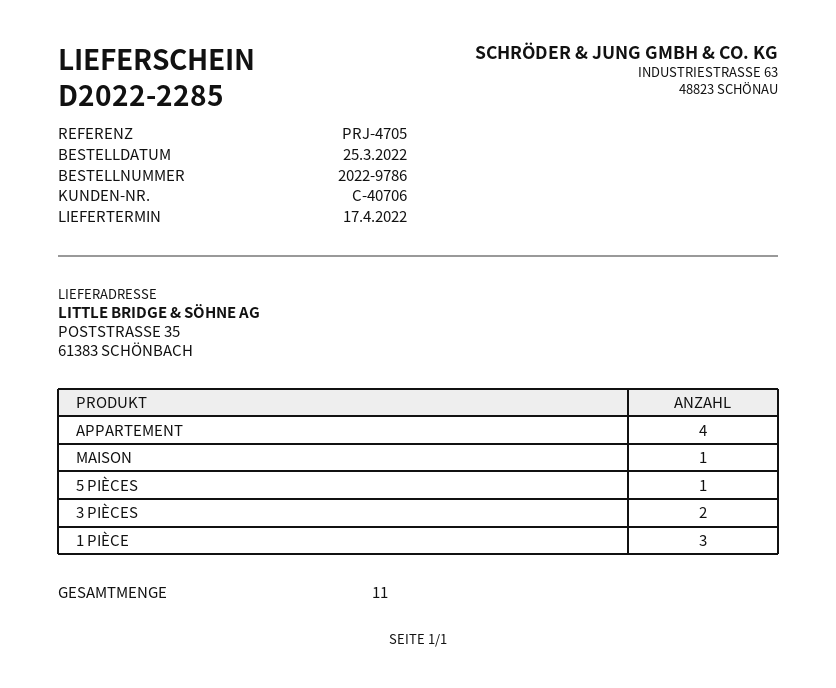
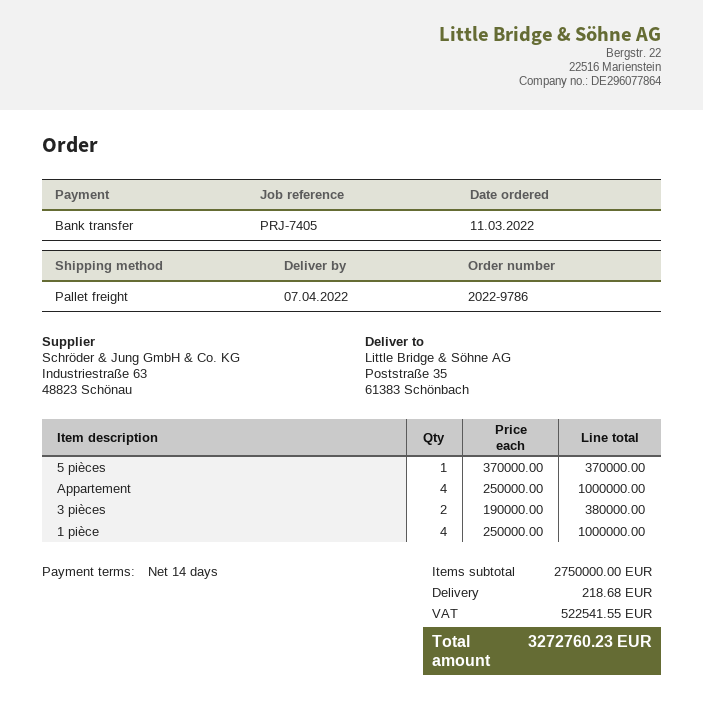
order date: 2022-03-25 -> 2022-03-11
delivery date: 2022-04-17 -> 2022-04-07
reference: PRJ-4705 -> PRJ-7405
MAISON: 1 -> none
1 PIÈCE: 3 -> 4

